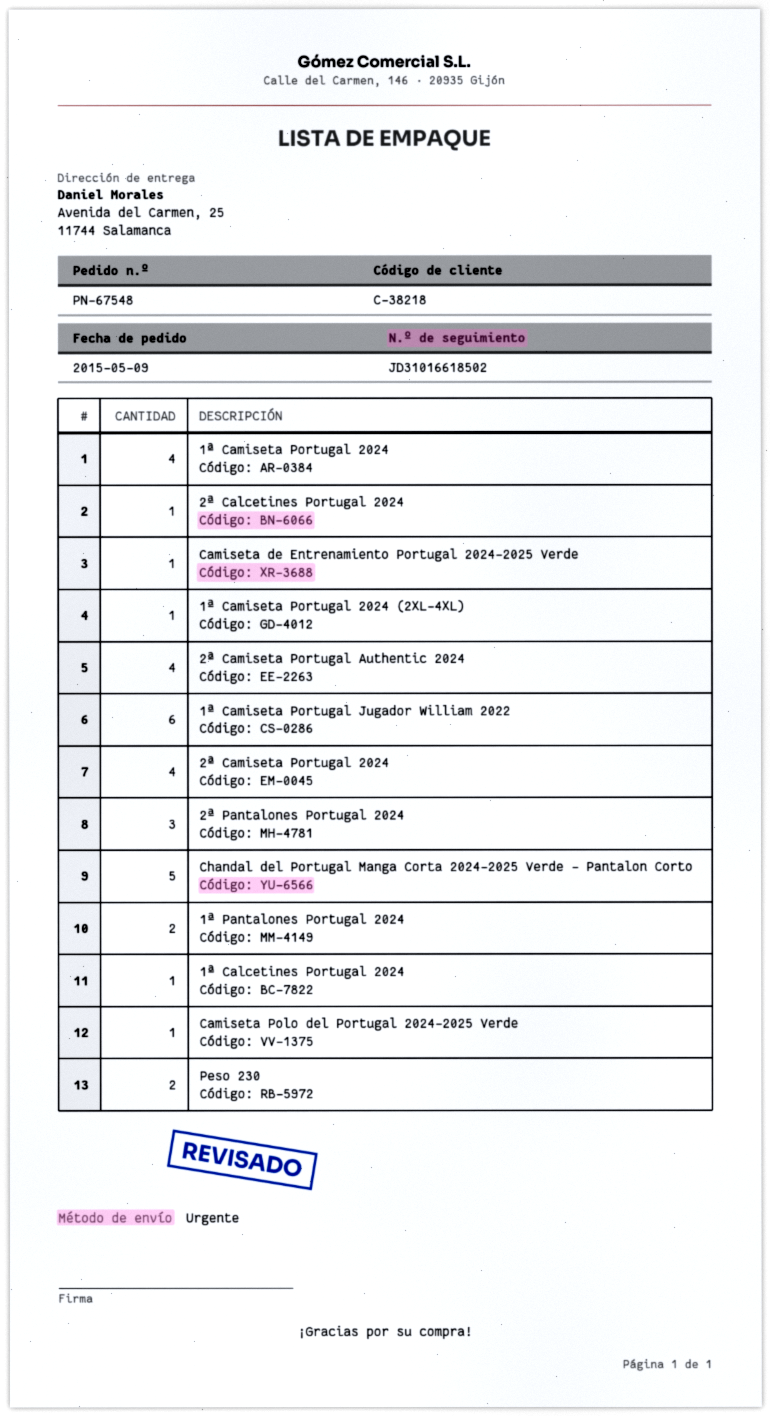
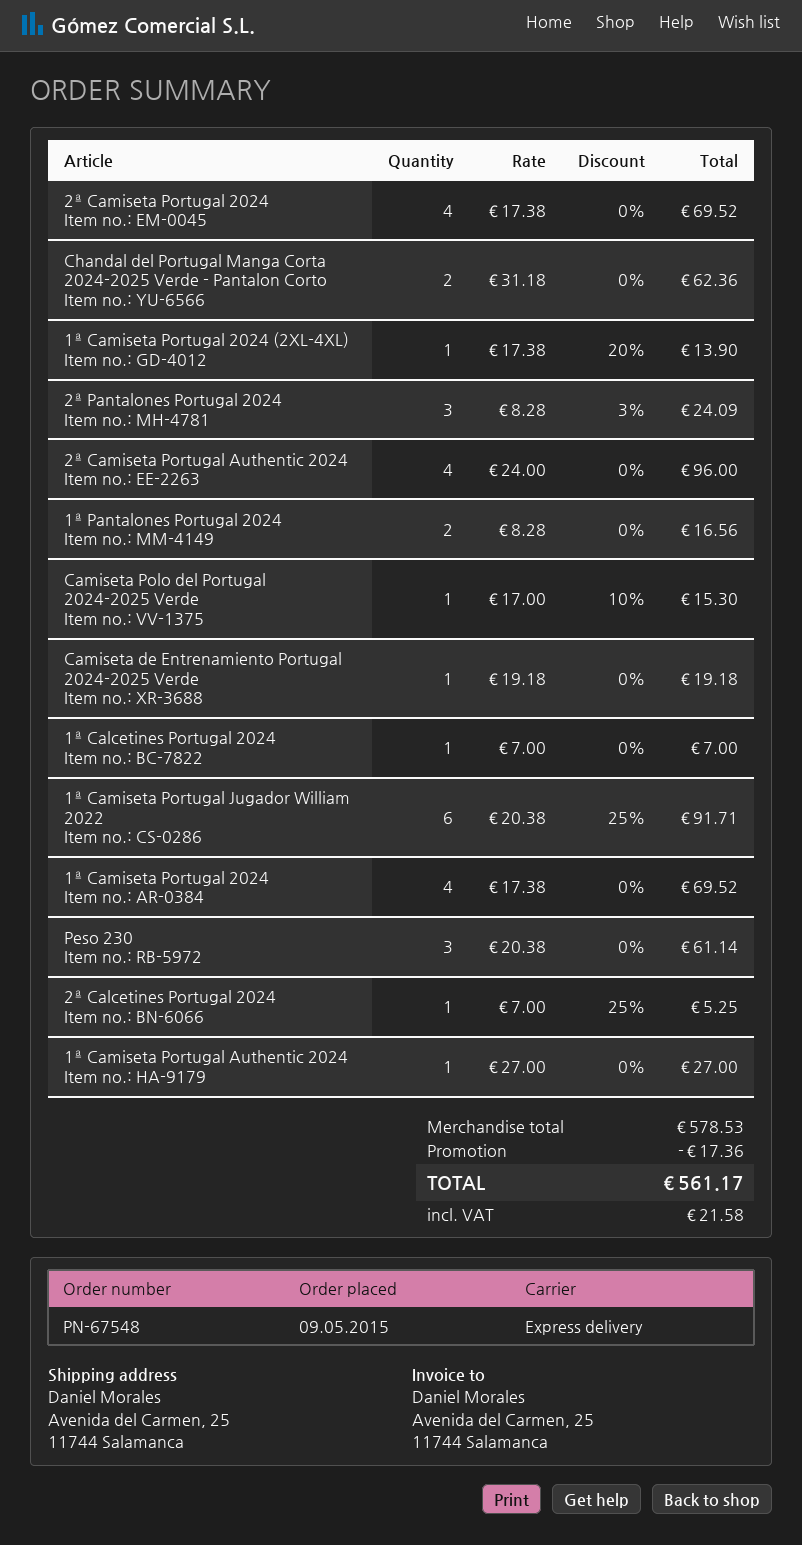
Chandal del Portugal Manga Corta 2024-2025 Verde - Pantalon Corto: 5 -> 2
Peso 230: 2 -> 3
1ª Camiseta Portugal Authentic 2024: none -> 1

